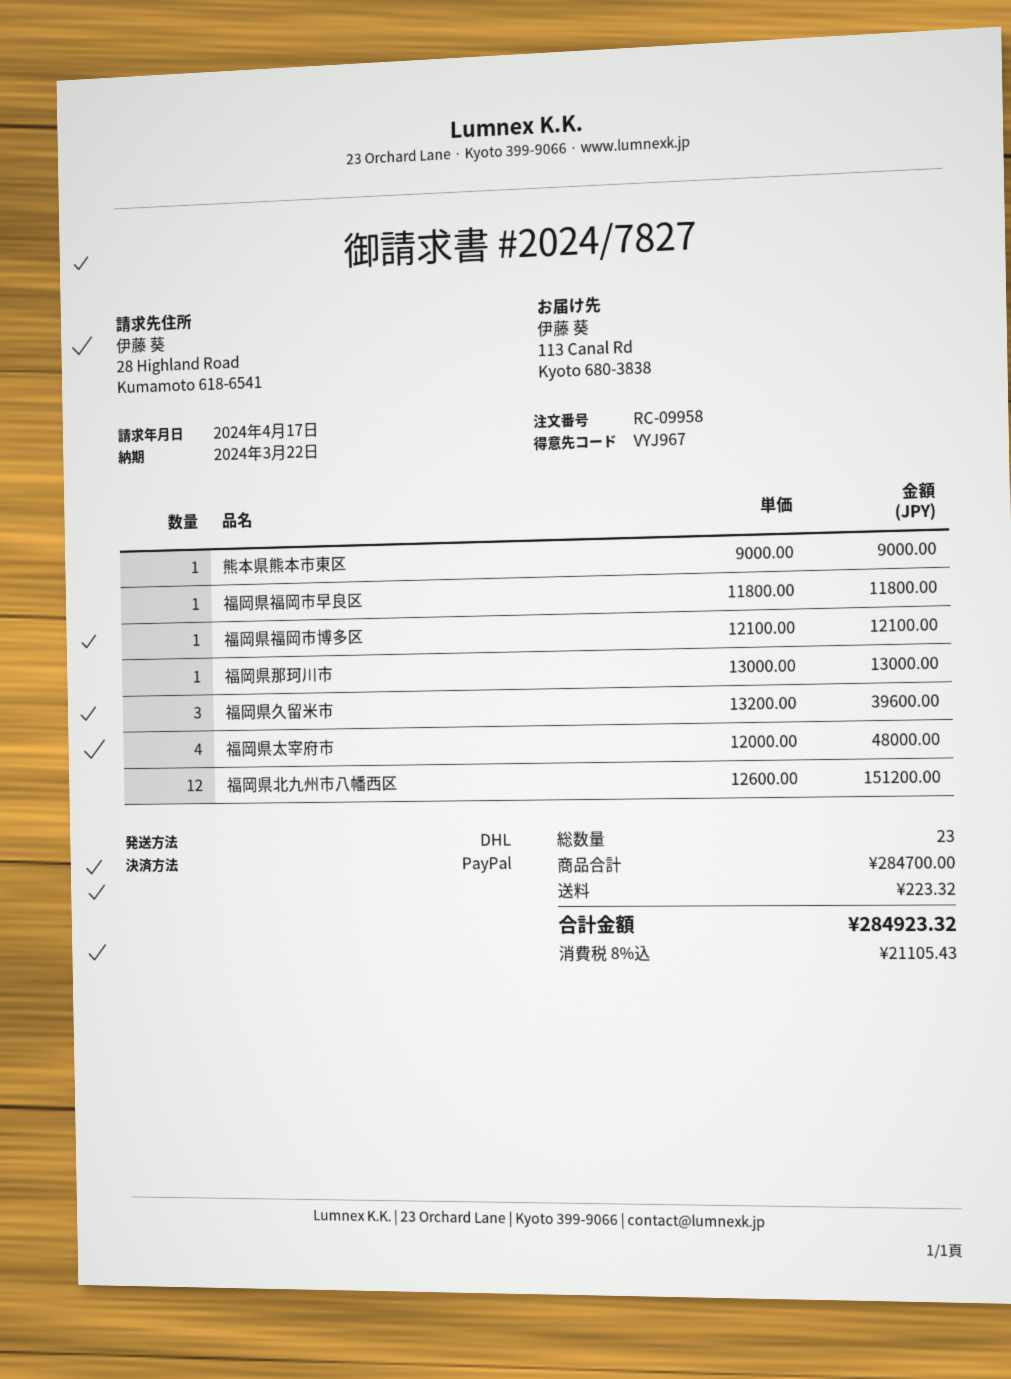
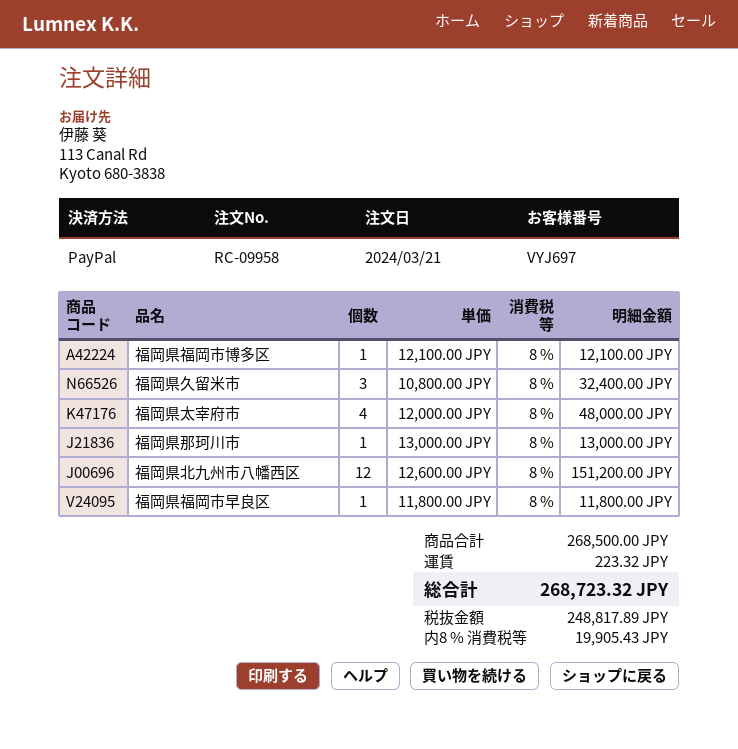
customer number: VYJ967 -> VYJ697
熊本県熊本市東区: 1 x 9000.00 = 9000.00 -> none
福岡県久留米市: 3 x 13200.00 = 39600.00 -> 3 x 10800.00 = 32400.00
subtotal: 284700.00 -> 268500.00
tax: 8% = 21105.43 -> 8% = 19905.43
total: 284923.32 -> 268723.32

